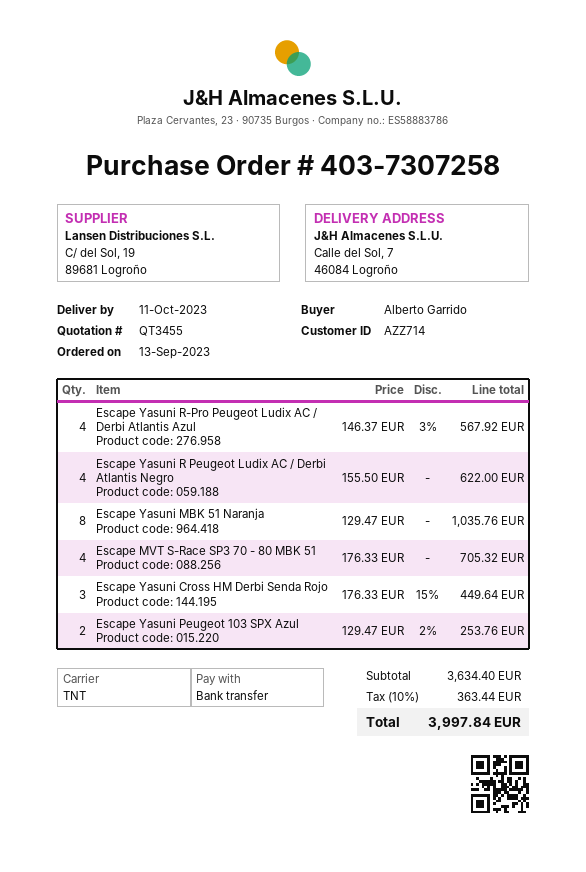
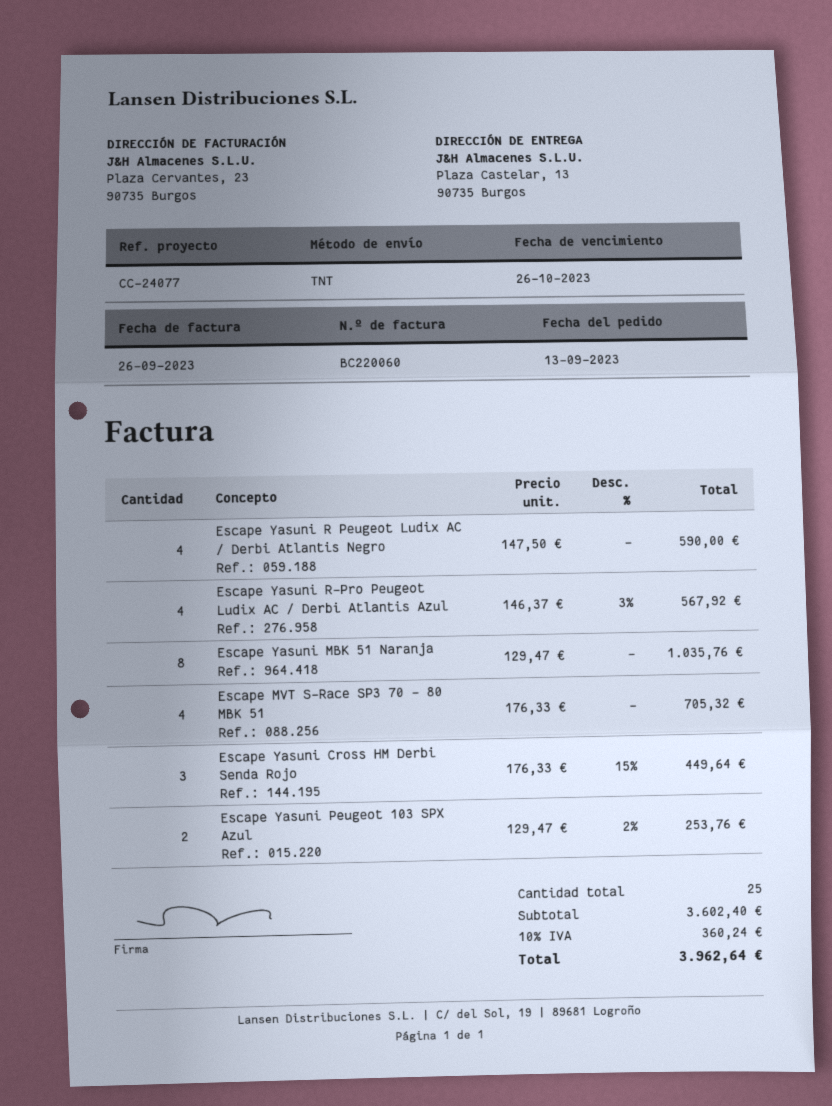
ship to: Calle del Sol, 7, 46084 Logroño -> Plaza Castelar, 13, 90735 Burgos
Escape Yasuni R Peugeot Ludix AC / Derbi Atlantis Negro: 4 x 155.50 = 622.00 -> 4 x 147.50 = 590.00
subtotal: 3634.40 -> 3602.40
tax: 10% = 363.44 -> 10% = 360.24
total: 3997.84 -> 3962.64

